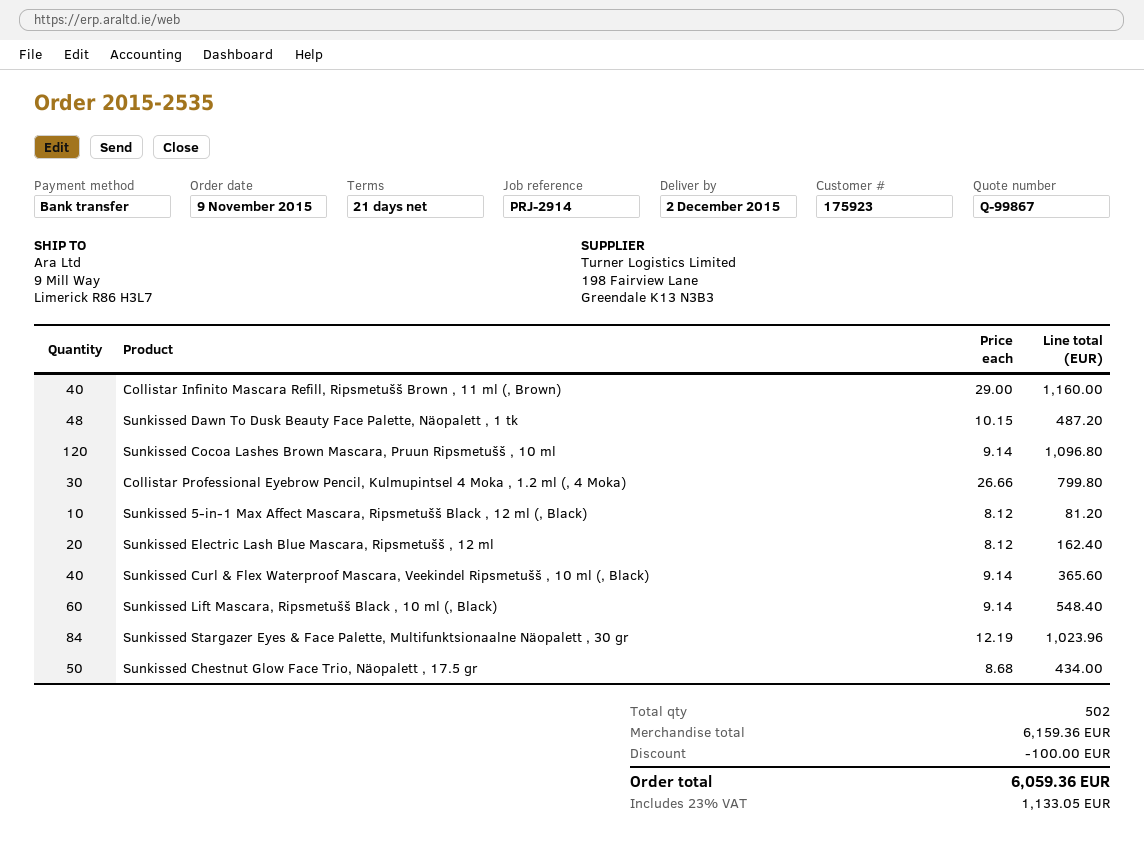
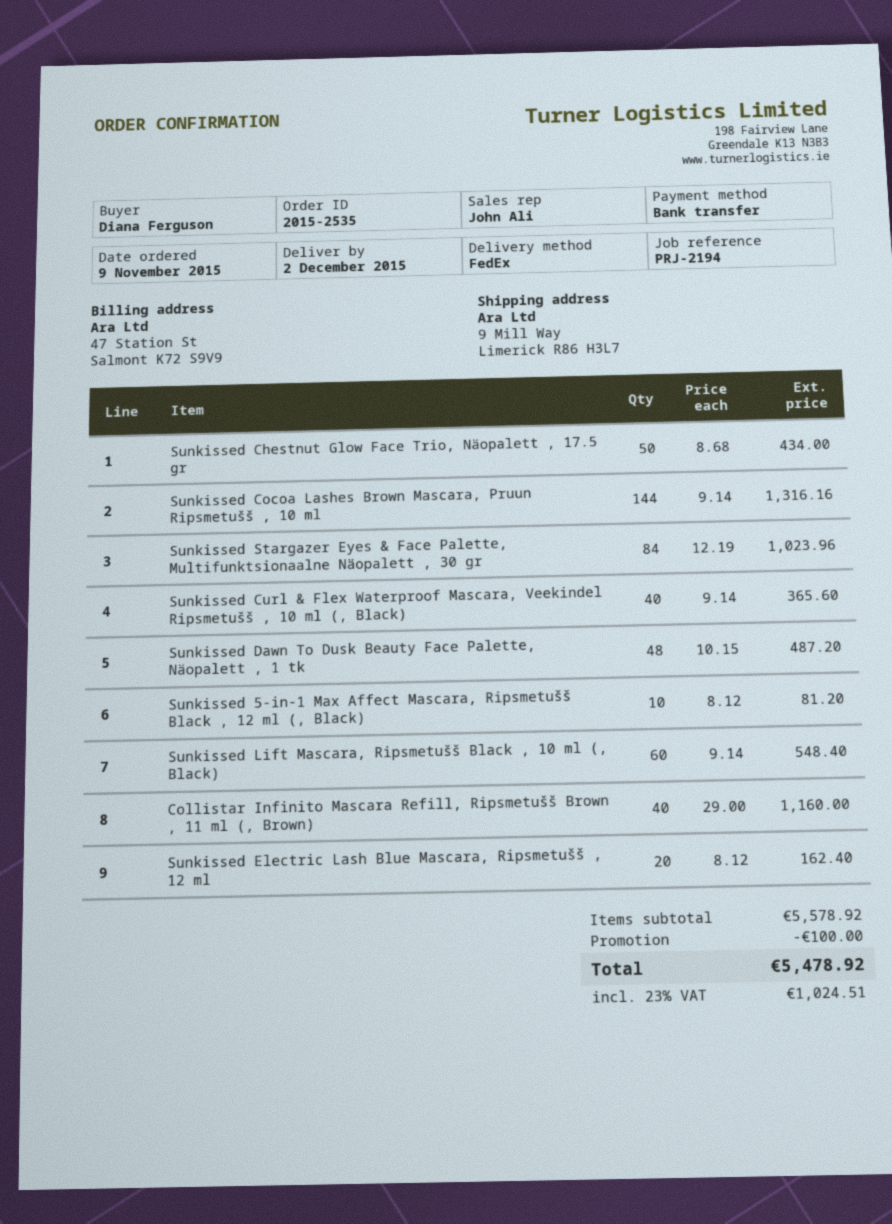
reference: PRJ-2914 -> PRJ-2194
Sunkissed Cocoa Lashes Brown Mascara, Pruun Ripsmetušš , 10 ml: 120 x 9.14 = 1096.80 -> 144 x 9.14 = 1316.16
Collistar Professional Eyebrow Pencil, Kulmupintsel 4 Moka , 1.2 ml (, 4 Moka): 30 x 26.66 = 799.80 -> none
subtotal: 6159.36 -> 5578.92
tax: 23% = 1133.05 -> 23% = 1024.51
total: 6059.36 -> 5478.92

